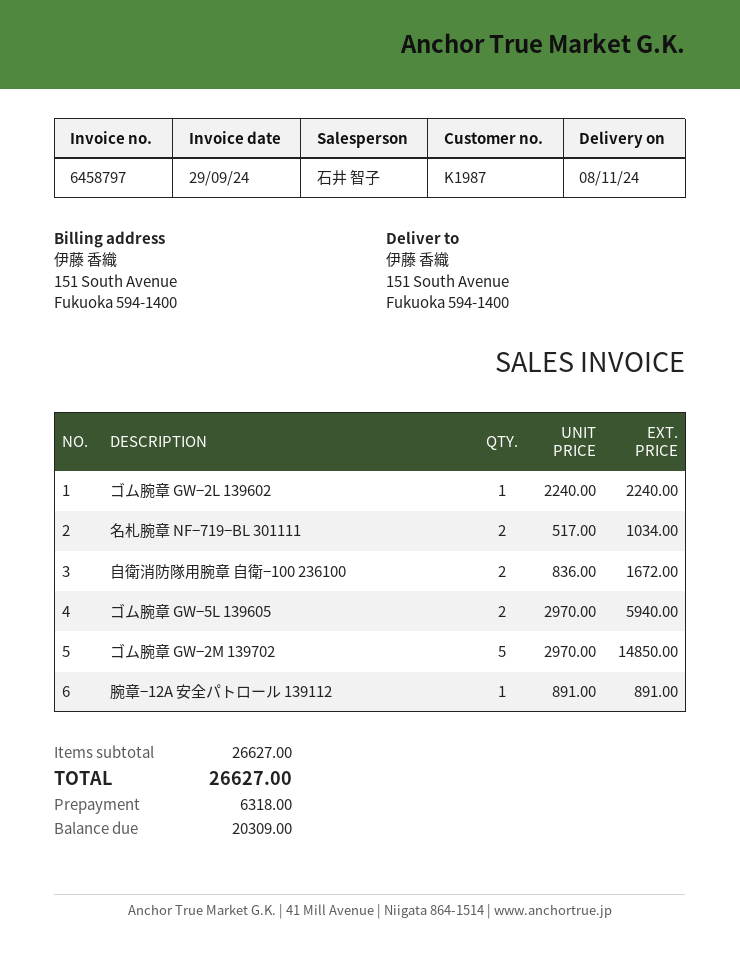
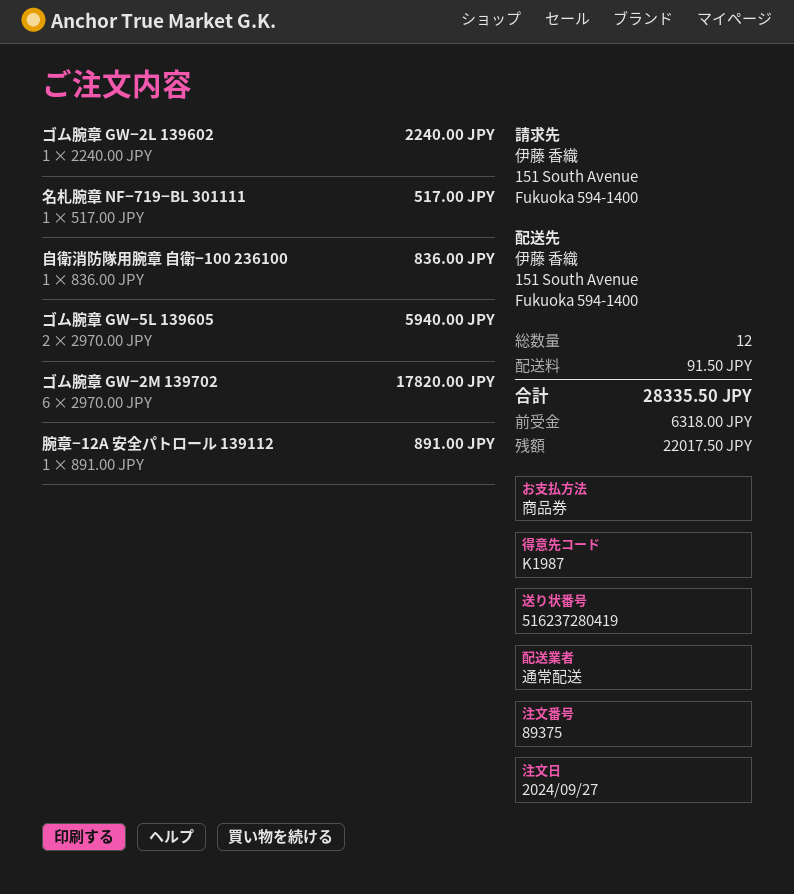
名札腕章 NF−719−BL 301111: 2 x 517.00 = 1034.00 -> 1 x 517.00 = 517.00
自衛消防隊用腕章 自衛−100 236100: 2 x 836.00 = 1672.00 -> 1 x 836.00 = 836.00
ゴム腕章 GW−2M 139702: 5 x 2970.00 = 14850.00 -> 6 x 2970.00 = 17820.00
shipping: none -> 91.50
total: 26627.00 -> 28335.50
balance: 20309.00 -> 22017.50

